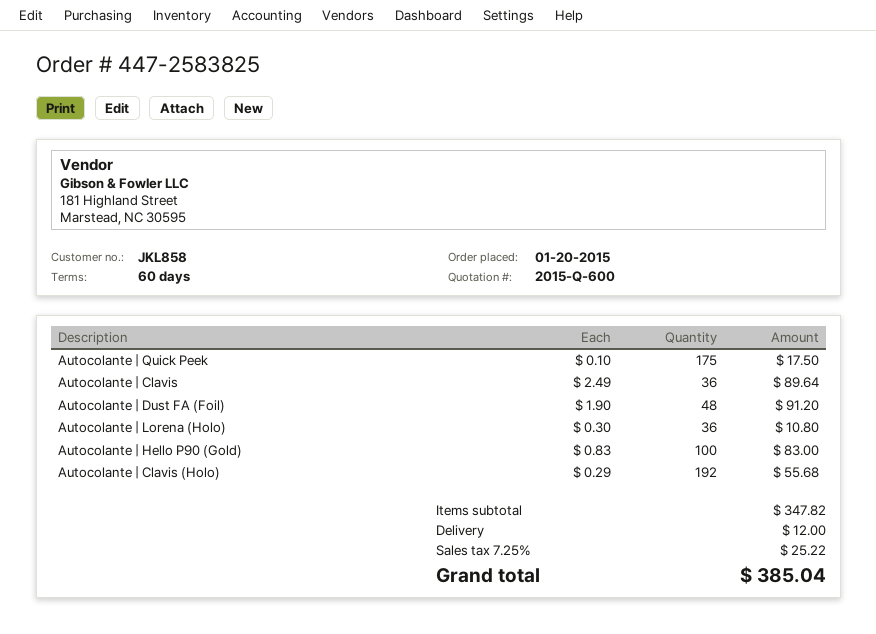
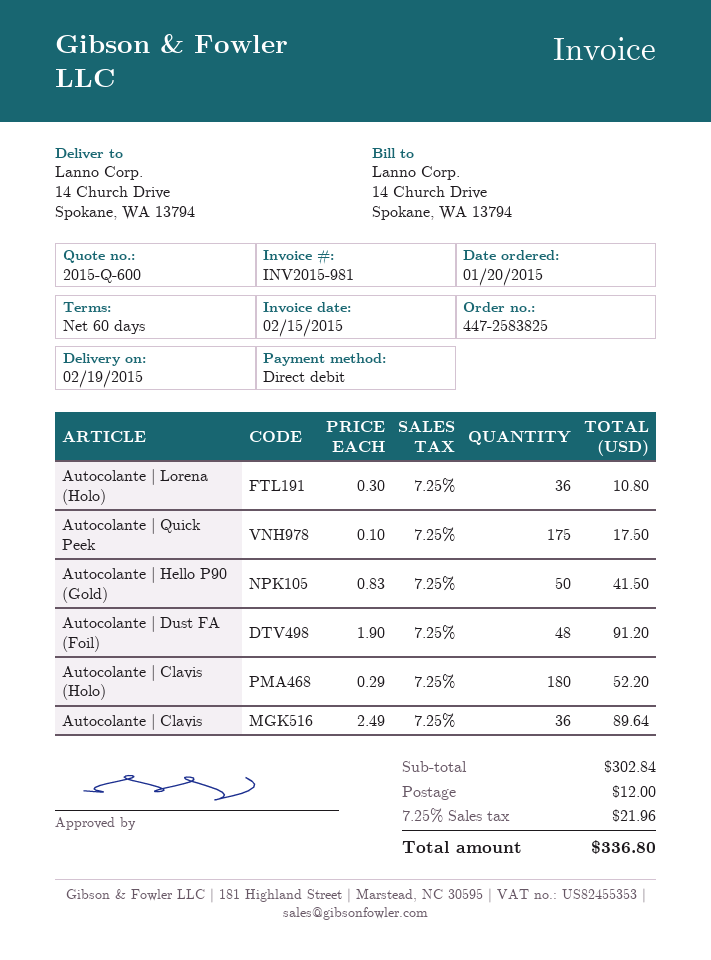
Autocolante | Hello P90 (Gold): 100 x 0.83 = 83.00 -> 50 x 0.83 = 41.50
Autocolante | Clavis (Holo): 192 x 0.29 = 55.68 -> 180 x 0.29 = 52.20
subtotal: 347.82 -> 302.84
tax: 7.25% = 25.22 -> 7.25% = 21.96
total: 385.04 -> 336.80

